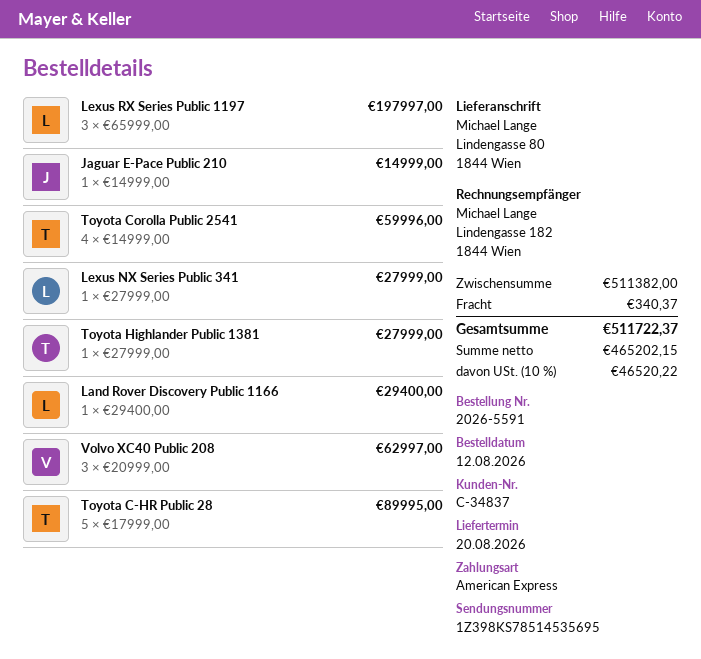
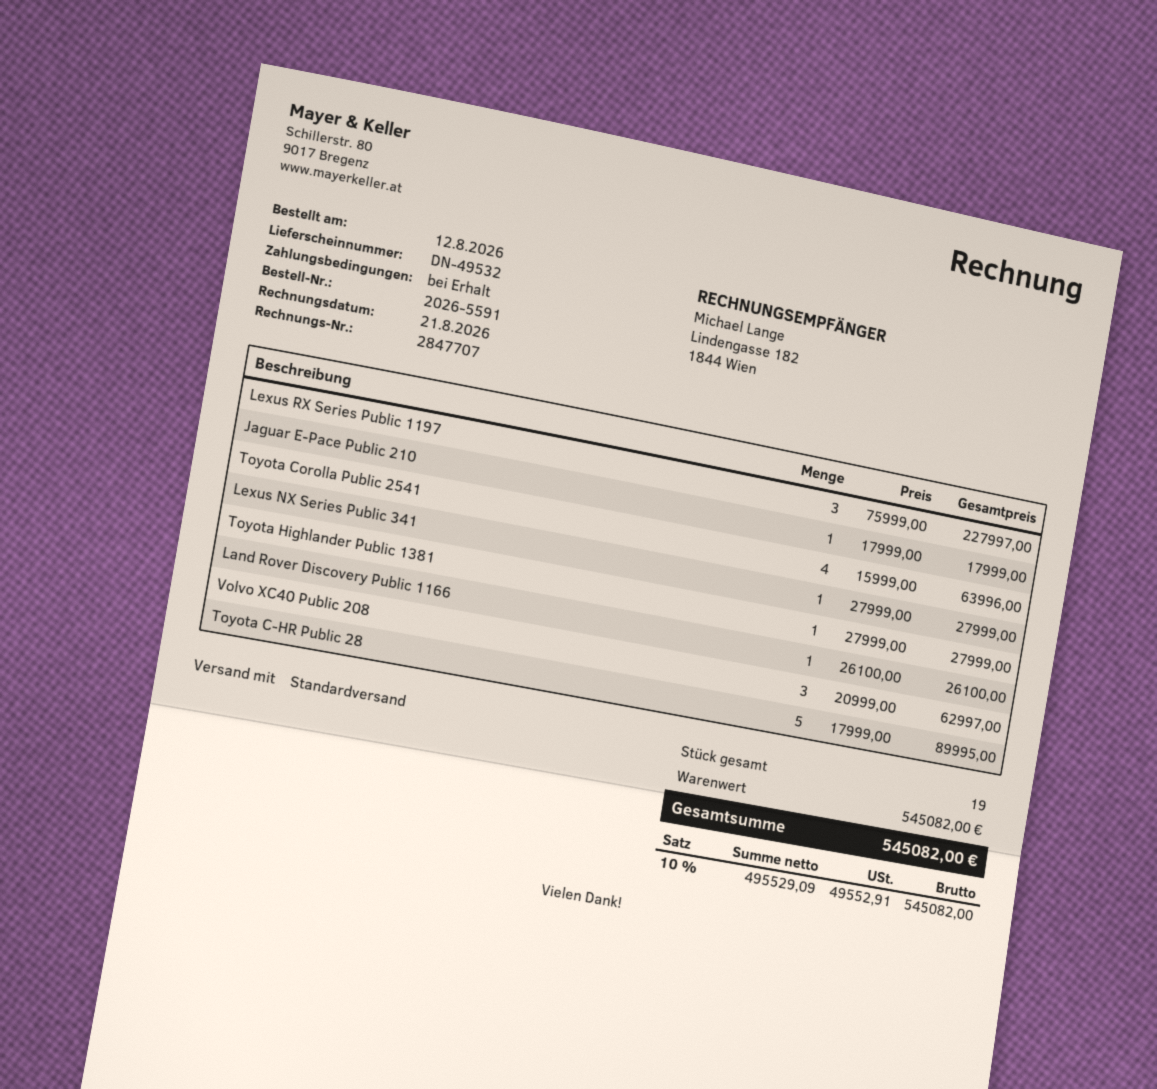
Lexus RX Series Public 1197: 3 x 65999.00 = 197997.00 -> 3 x 75999.00 = 227997.00
Jaguar E-Pace Public 210: 1 x 14999.00 = 14999.00 -> 1 x 17999.00 = 17999.00
Toyota Corolla Public 2541: 4 x 14999.00 = 59996.00 -> 4 x 15999.00 = 63996.00
Land Rover Discovery Public 1166: 1 x 29400.00 = 29400.00 -> 1 x 26100.00 = 26100.00
subtotal: 511382.00 -> 545082.00
shipping: 340.37 -> none
net: 465202.15 -> 495529.09
tax: 10% = 46520.22 -> 10% = 49552.91
total: 511722.37 -> 545082.00

